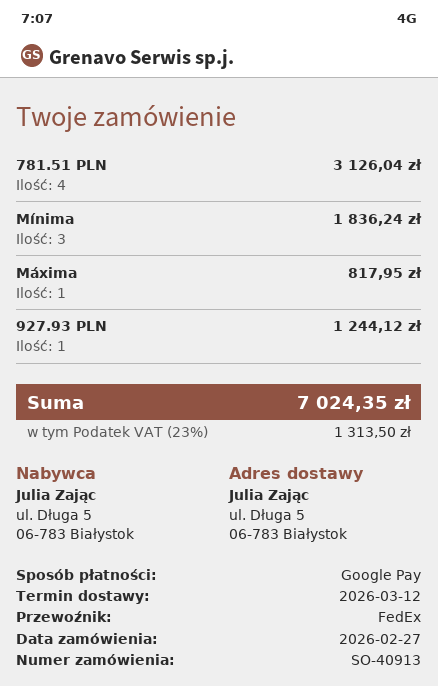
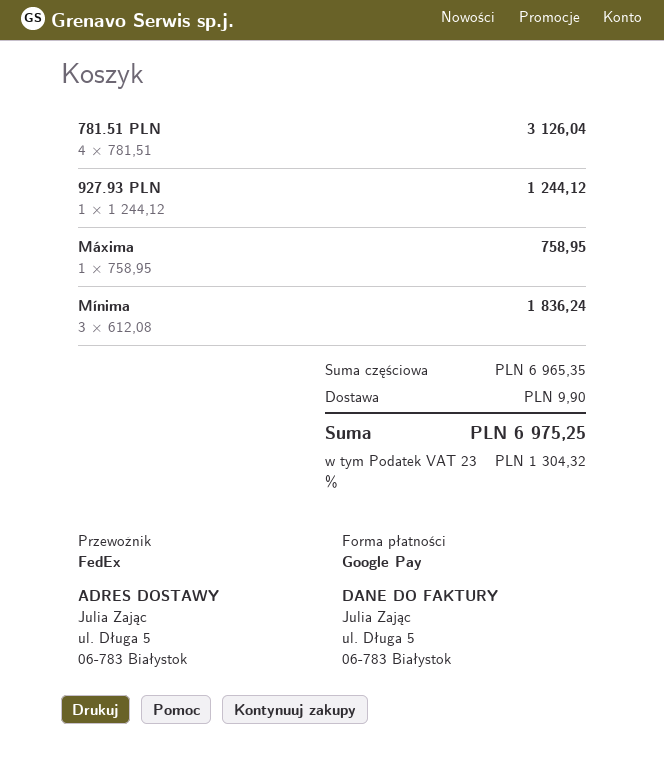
Máxima: 1 for 817.95 -> 1 for 758.95
shipping: none -> 9.90
tax: 23% = 1313.50 -> 23% = 1304.32
total: 7024.35 -> 6975.25

